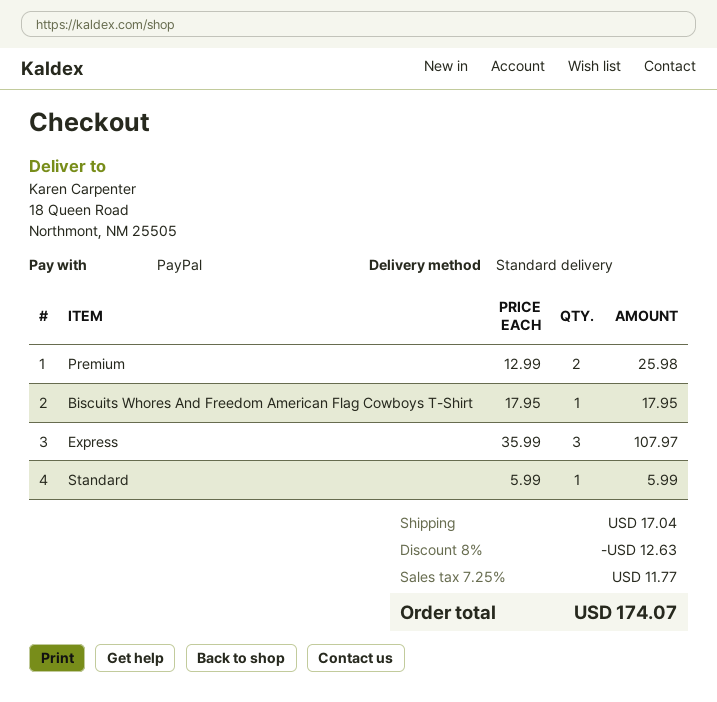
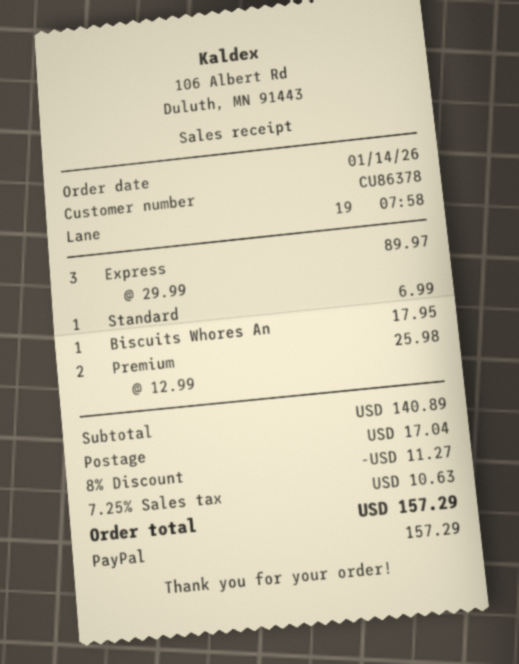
Express: 3 x 35.99 = 107.97 -> 3 x 29.99 = 89.97
Standard: 1 x 5.99 = 5.99 -> 1 x 6.99 = 6.99
discount: 8% = 12.63 -> 8% = 11.27
tax: 7.25% = 11.77 -> 7.25% = 10.63
total: 174.07 -> 157.29

